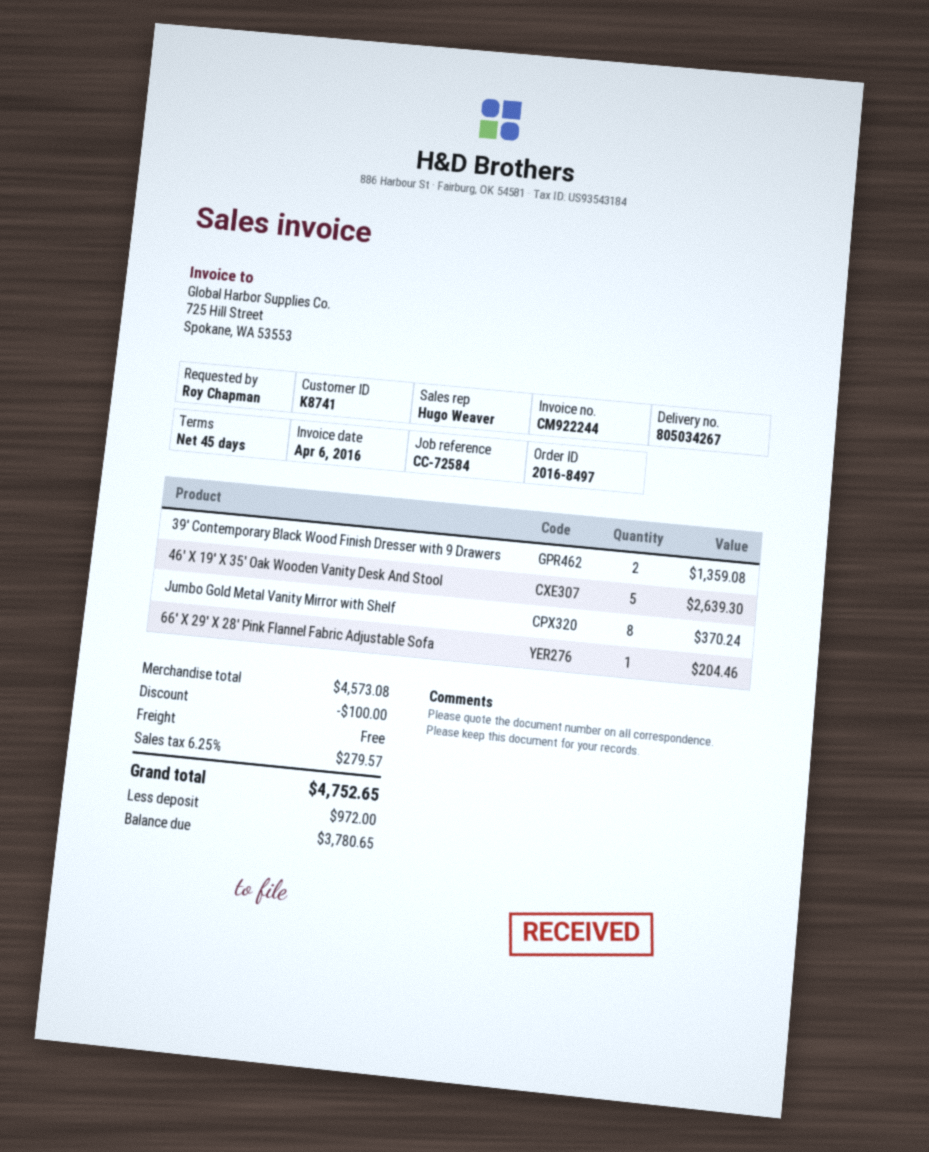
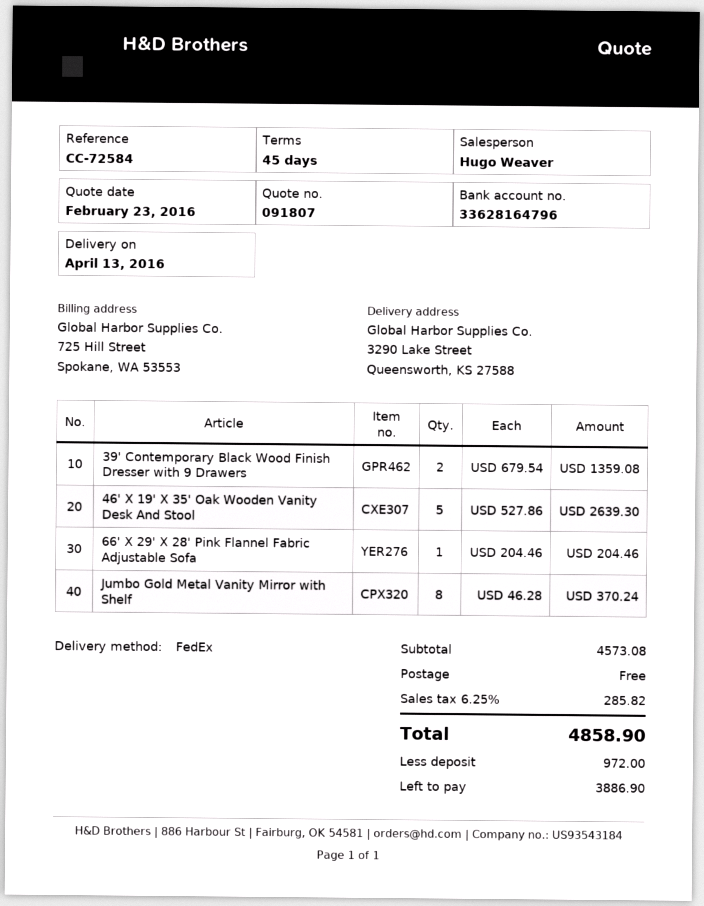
discount: 100.00 -> none
tax: 6.25% = 279.57 -> 6.25% = 285.82
total: 4752.65 -> 4858.90
balance: 3780.65 -> 3886.90

